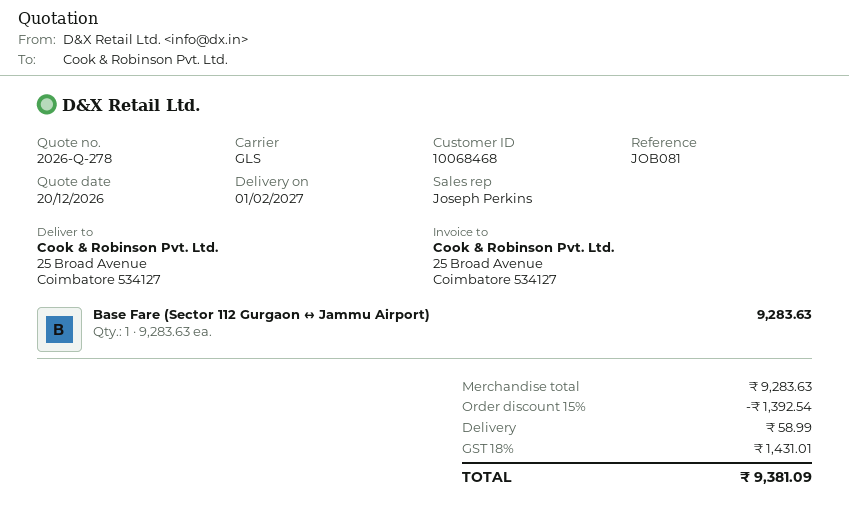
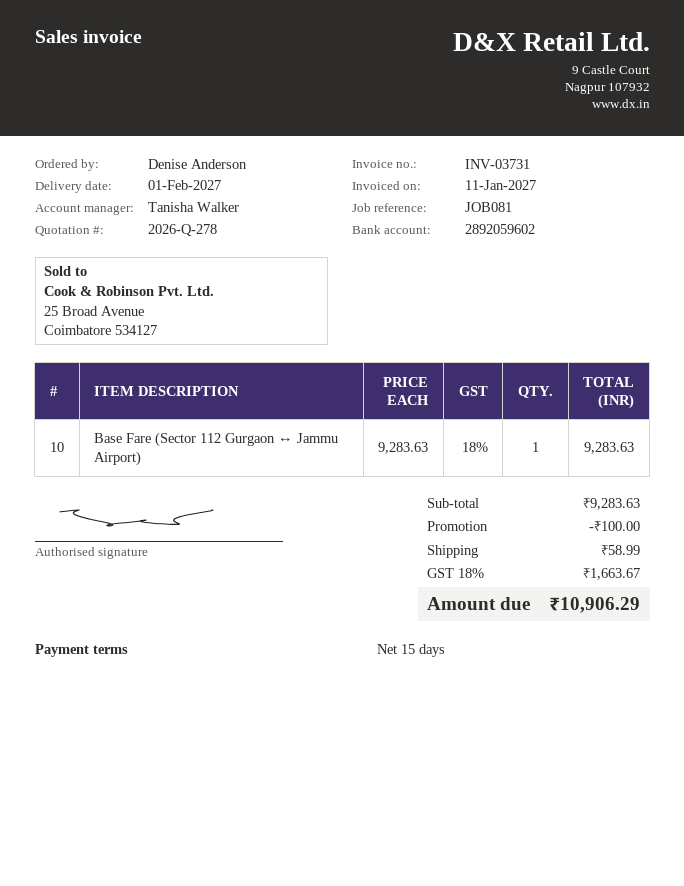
sales rep: Joseph Perkins -> Tanisha Walker
discount: 1392.54 -> 100.00
tax: 18% = 1431.01 -> 18% = 1663.67
total: 9381.09 -> 10906.29

